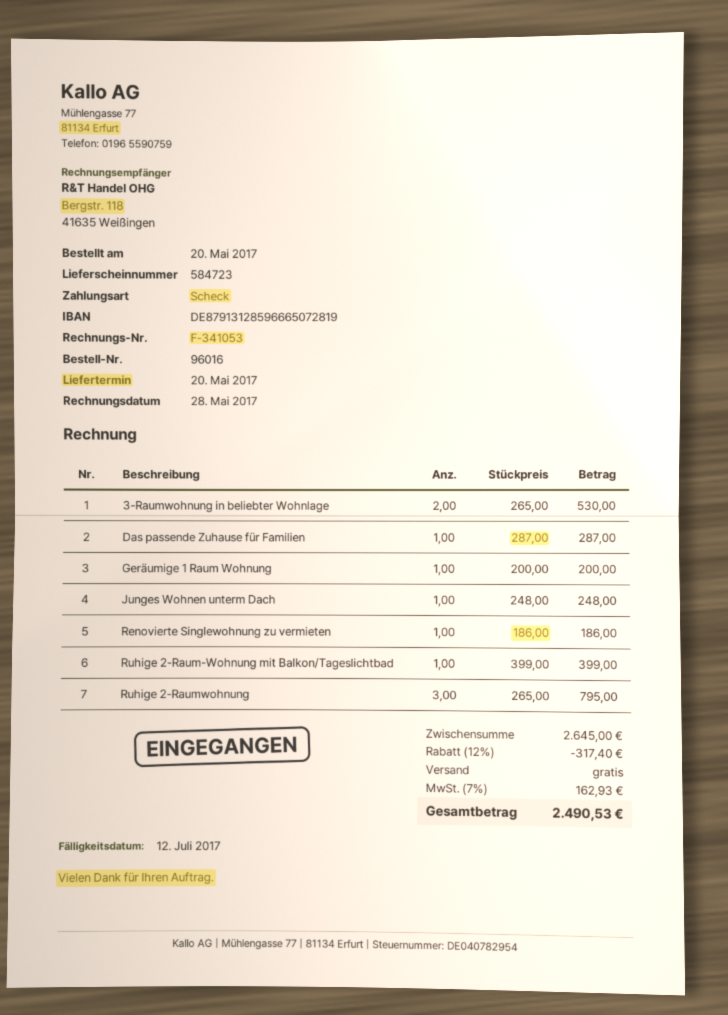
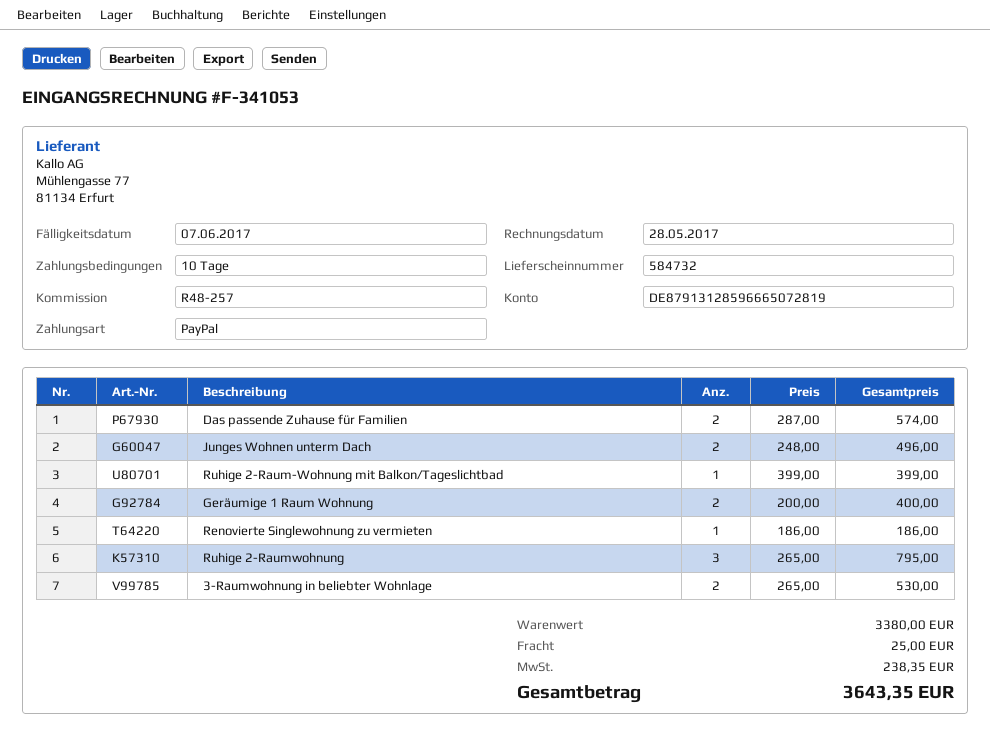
delivery note number: 584723 -> 584732
due date: 2017-07-12 -> 2017-06-07
payment method: cheque -> PayPal
Das passende Zuhause für Familien: 1 x 287.00 = 287.00 -> 2 x 287.00 = 574.00
Geräumige 1 Raum Wohnung: 1 x 200.00 = 200.00 -> 2 x 200.00 = 400.00
Junges Wohnen unterm Dach: 1 x 248.00 = 248.00 -> 2 x 248.00 = 496.00
subtotal: 2645.00 -> 3380.00
discount: 12% = 317.40 -> none
shipping: 0.00 -> 25.00
tax: 162.93 -> 238.35
total: 2490.53 -> 3643.35

